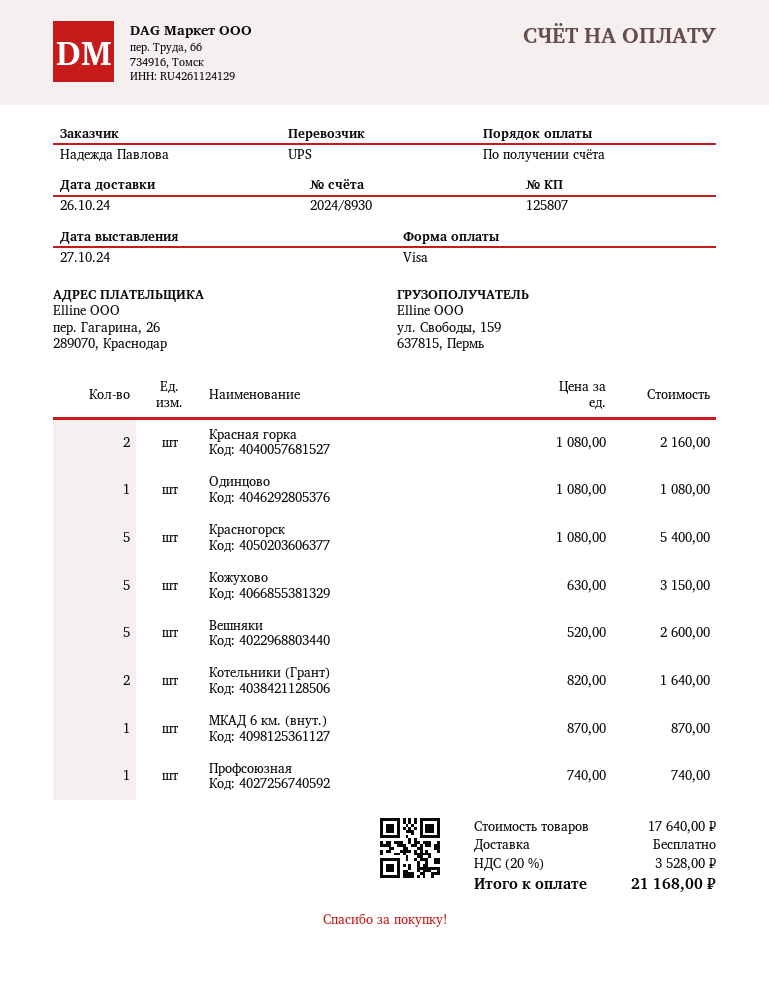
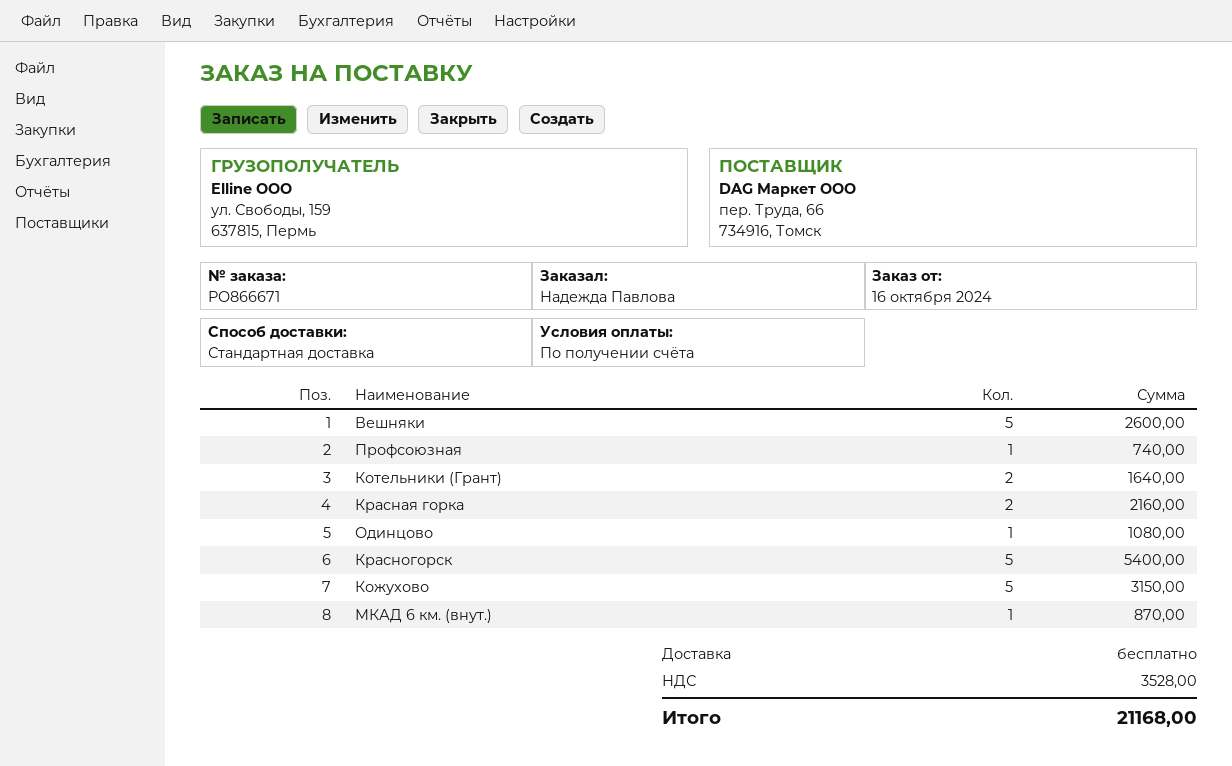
shipping method: UPS -> standard

